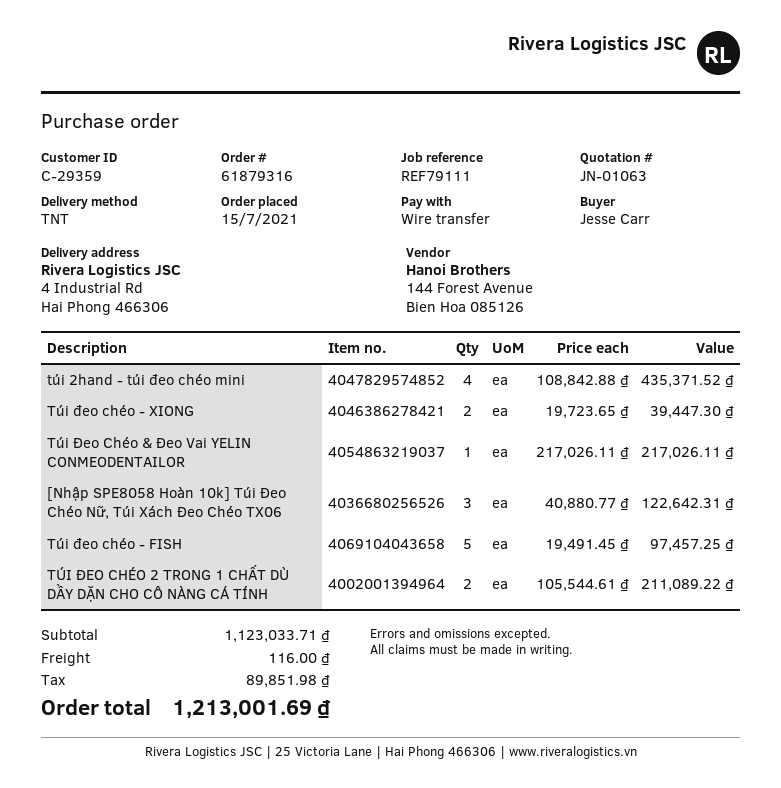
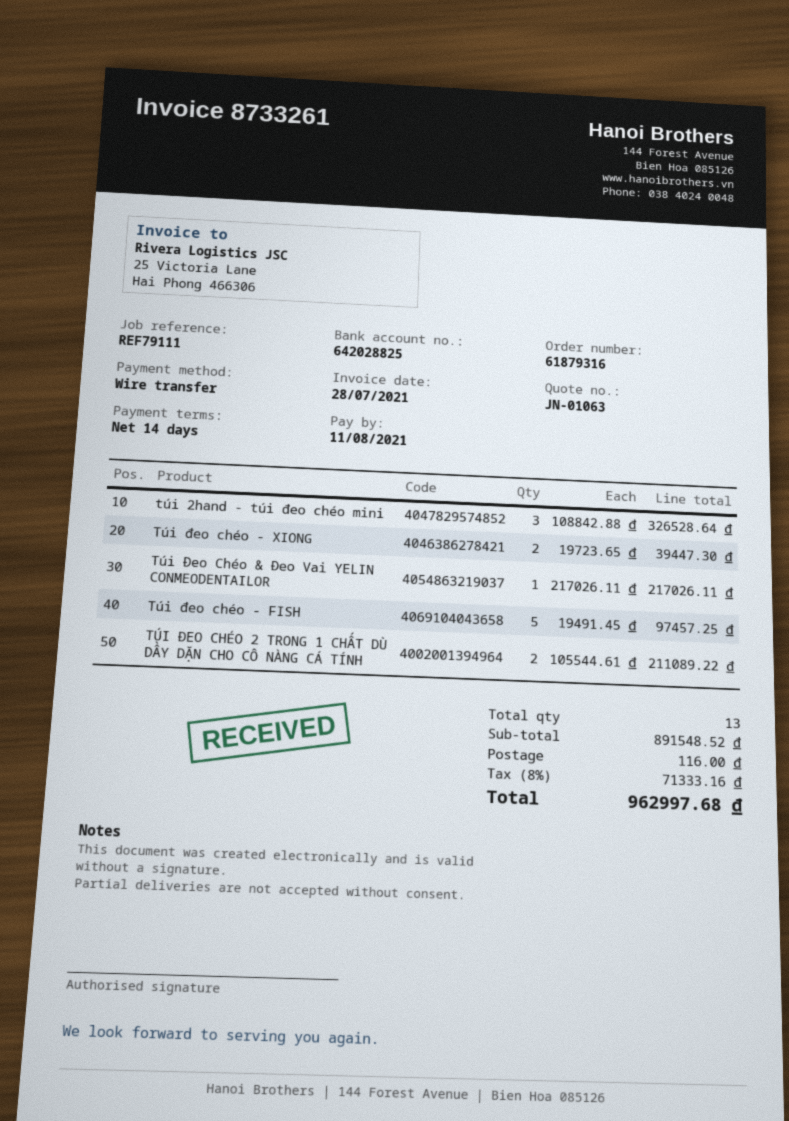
túi 2hand - túi đeo chéo mini: 4 x 108842.88 = 435371.52 -> 3 x 108842.88 = 326528.64
[Nhập SPE8058 Hoàn 10k] Túi Đeo Chéo Nữ, Túi Xách Đeo Chéo TX06: 3 x 40880.77 = 122642.31 -> none
subtotal: 1123033.71 -> 891548.52
tax: 89851.98 -> 71333.16
total: 1213001.69 -> 962997.68

